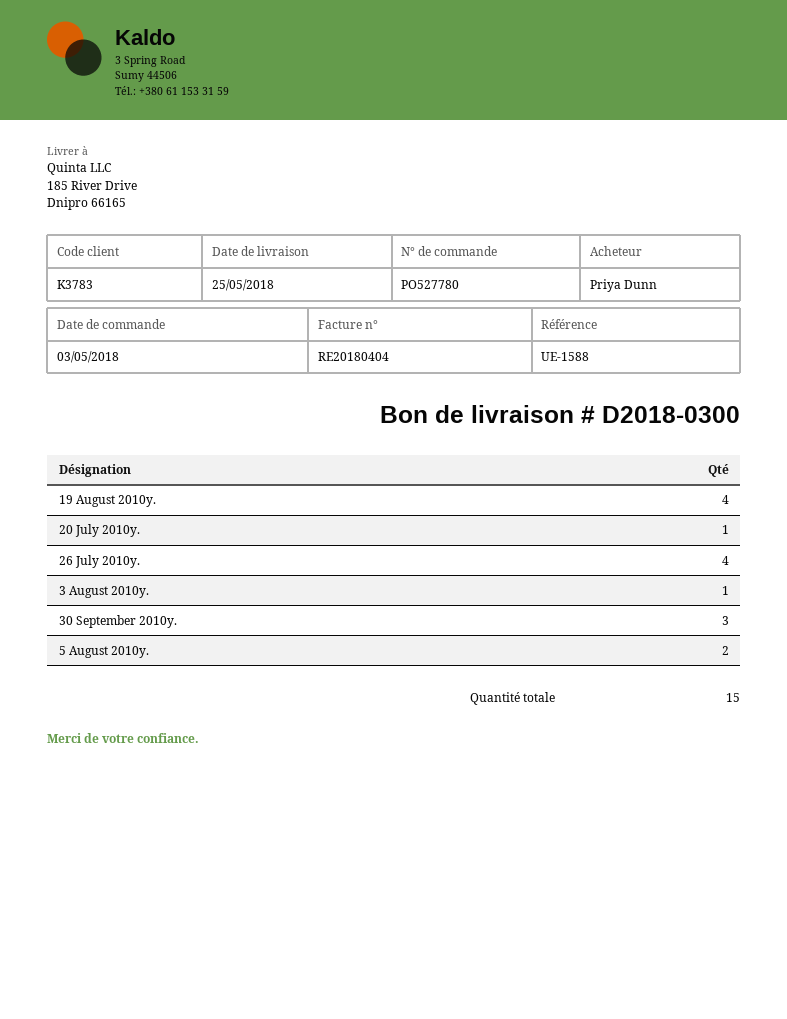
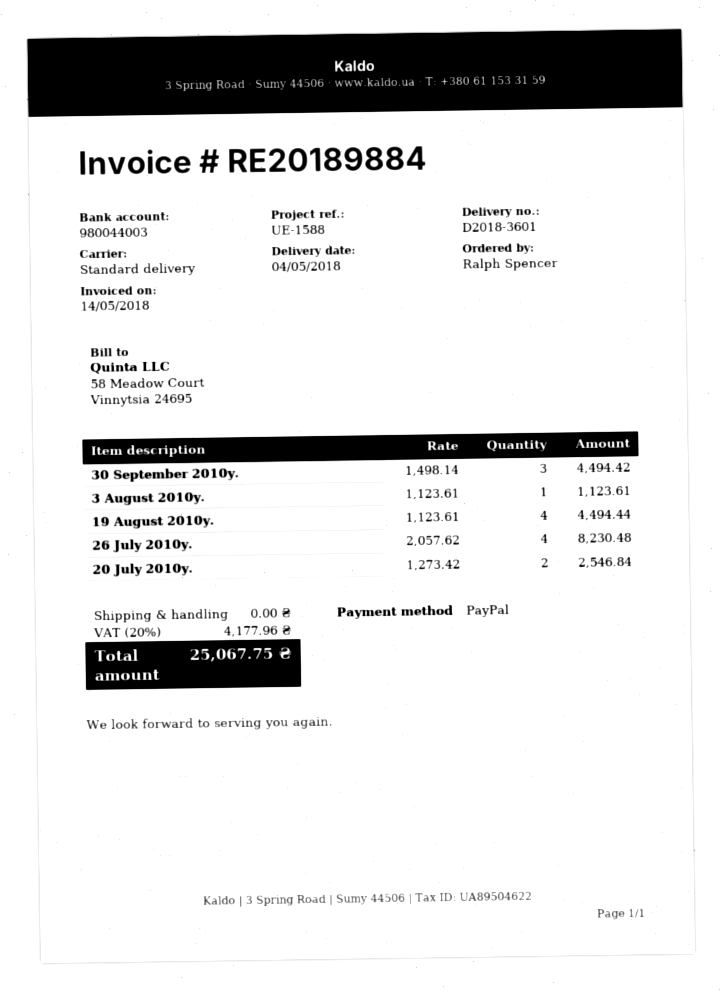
delivery note number: D2018-0300 -> D2018-3601
delivery date: 2018-05-25 -> 2018-05-04
invoice number: RE20180404 -> RE20189884
ordered by: Priya Dunn -> Ralph Spencer
20 July 2010y.: 1 -> 2
5 August 2010y.: 2 -> none

